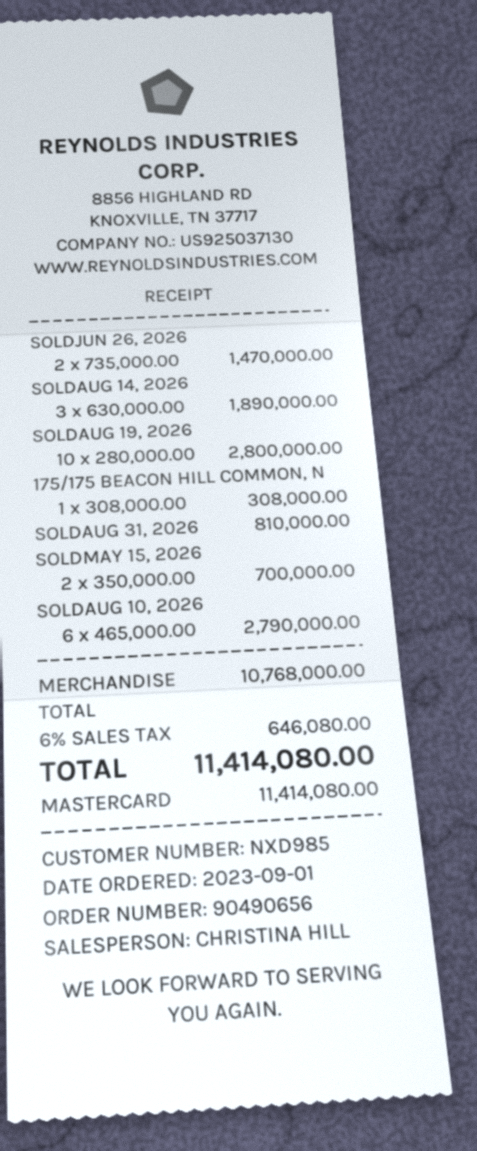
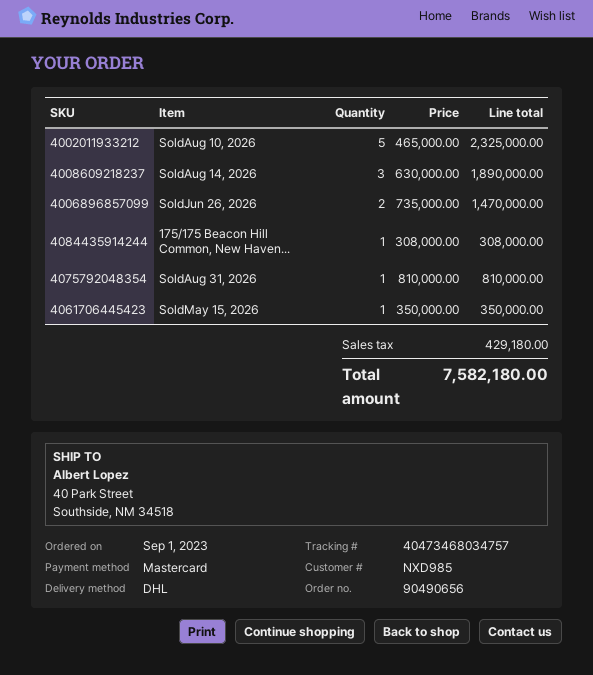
SOLDAUG 19, 2026: 10 x 280000.00 = 2800000.00 -> none
SOLDMAY 15, 2026: 2 x 350000.00 = 700000.00 -> 1 x 350000.00 = 350000.00
SOLDAUG 10, 2026: 6 x 465000.00 = 2790000.00 -> 5 x 465000.00 = 2325000.00
tax: 646080.00 -> 429180.00
total: 11414080.00 -> 7582180.00

